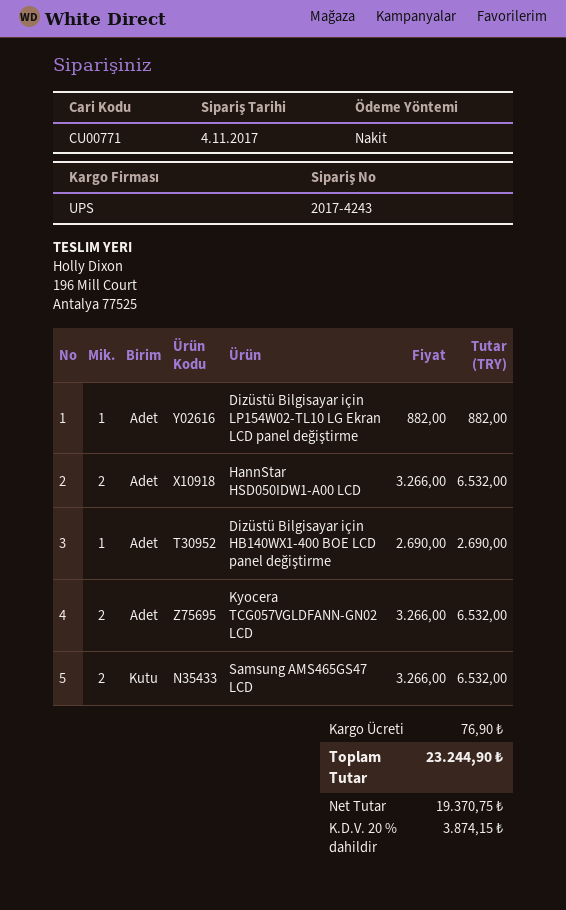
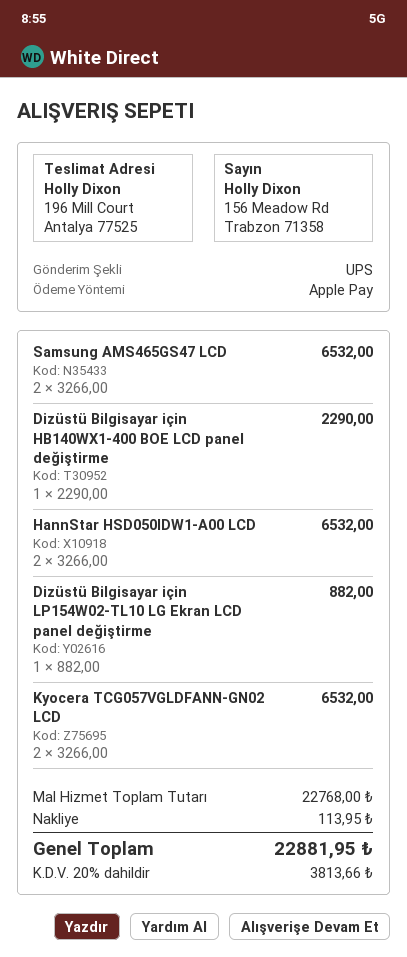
payment method: cash -> Apple Pay
Dizüstü Bilgisayar için HB140WX1-400 BOE LCD panel değiştirme: 1 x 2690.00 = 2690.00 -> 1 x 2290.00 = 2290.00
shipping: 76.90 -> 113.95
tax: 20% = 3874.15 -> 20% = 3813.66
total: 23244.90 -> 22881.95

